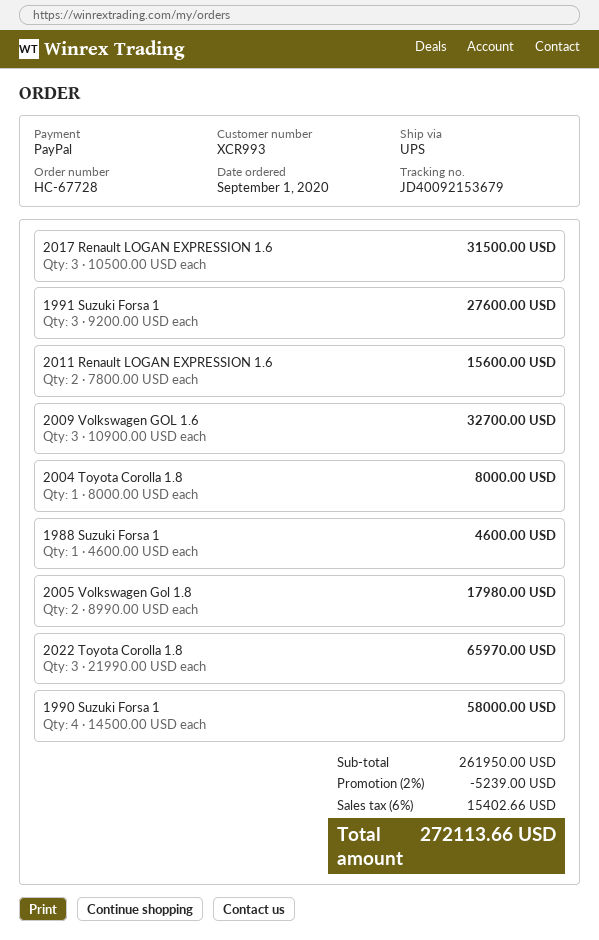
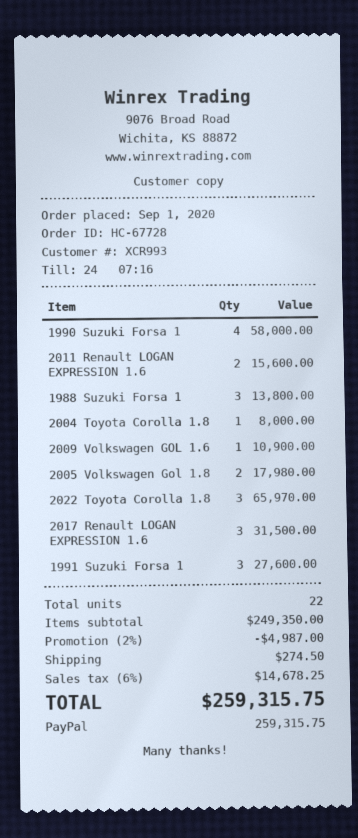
2009 Volkswagen GOL 1.6: 3 for 32700.00 -> 1 for 10900.00
1988 Suzuki Forsa 1: 1 for 4600.00 -> 3 for 13800.00
subtotal: 261950.00 -> 249350.00
discount: 2% = 5239.00 -> 2% = 4987.00
shipping: none -> 274.50
tax: 6% = 15402.66 -> 6% = 14678.25
total: 272113.66 -> 259315.75

